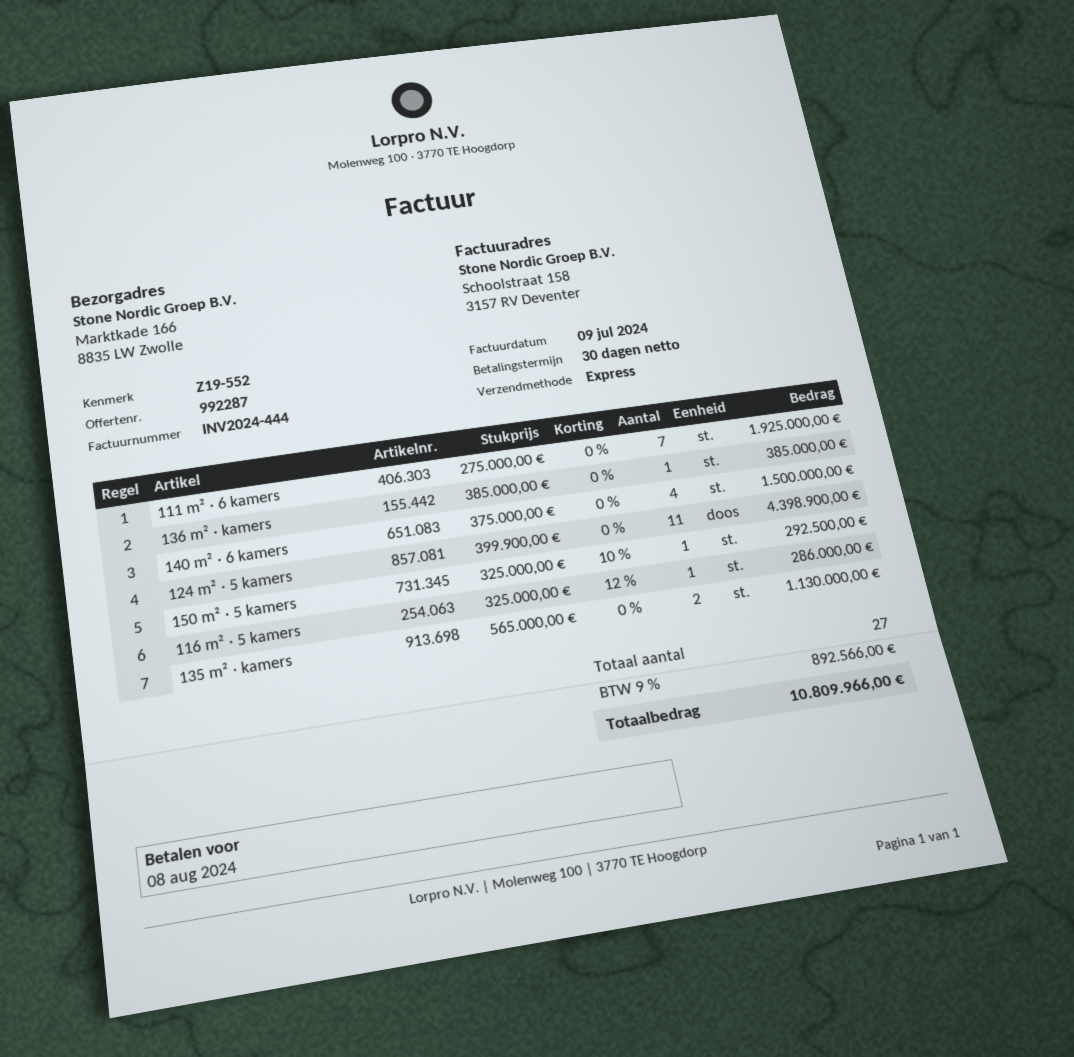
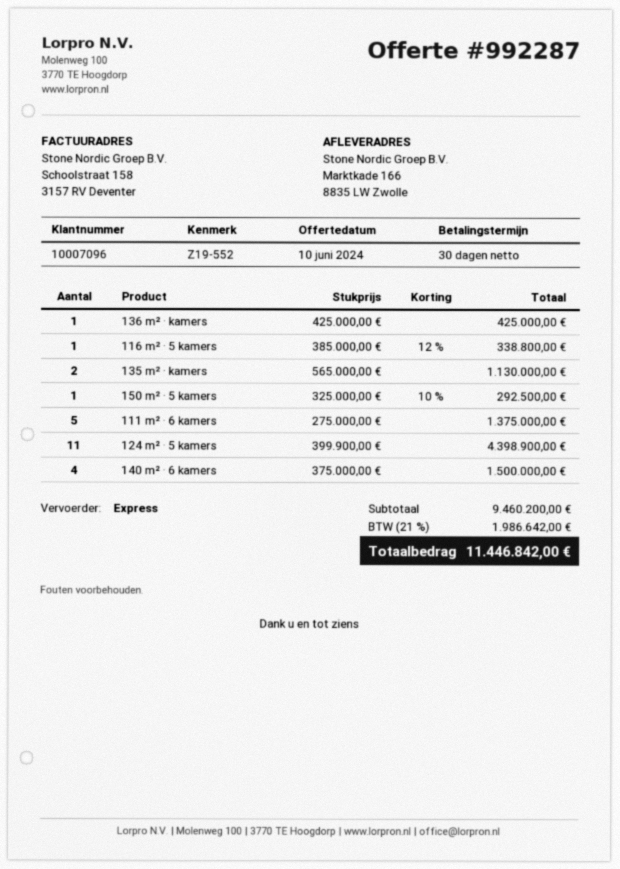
111 m² · 6 kamers: 7 x 275000.00 = 1925000.00 -> 5 x 275000.00 = 1375000.00
136 m² · kamers: 1 x 385000.00 = 385000.00 -> 1 x 425000.00 = 425000.00
116 m² · 5 kamers: 1 x 325000.00 - 12% = 286000.00 -> 1 x 385000.00 - 12% = 338800.00
tax: 9% = 892566.00 -> 21% = 1986642.00
total: 10809966.00 -> 11446842.00

